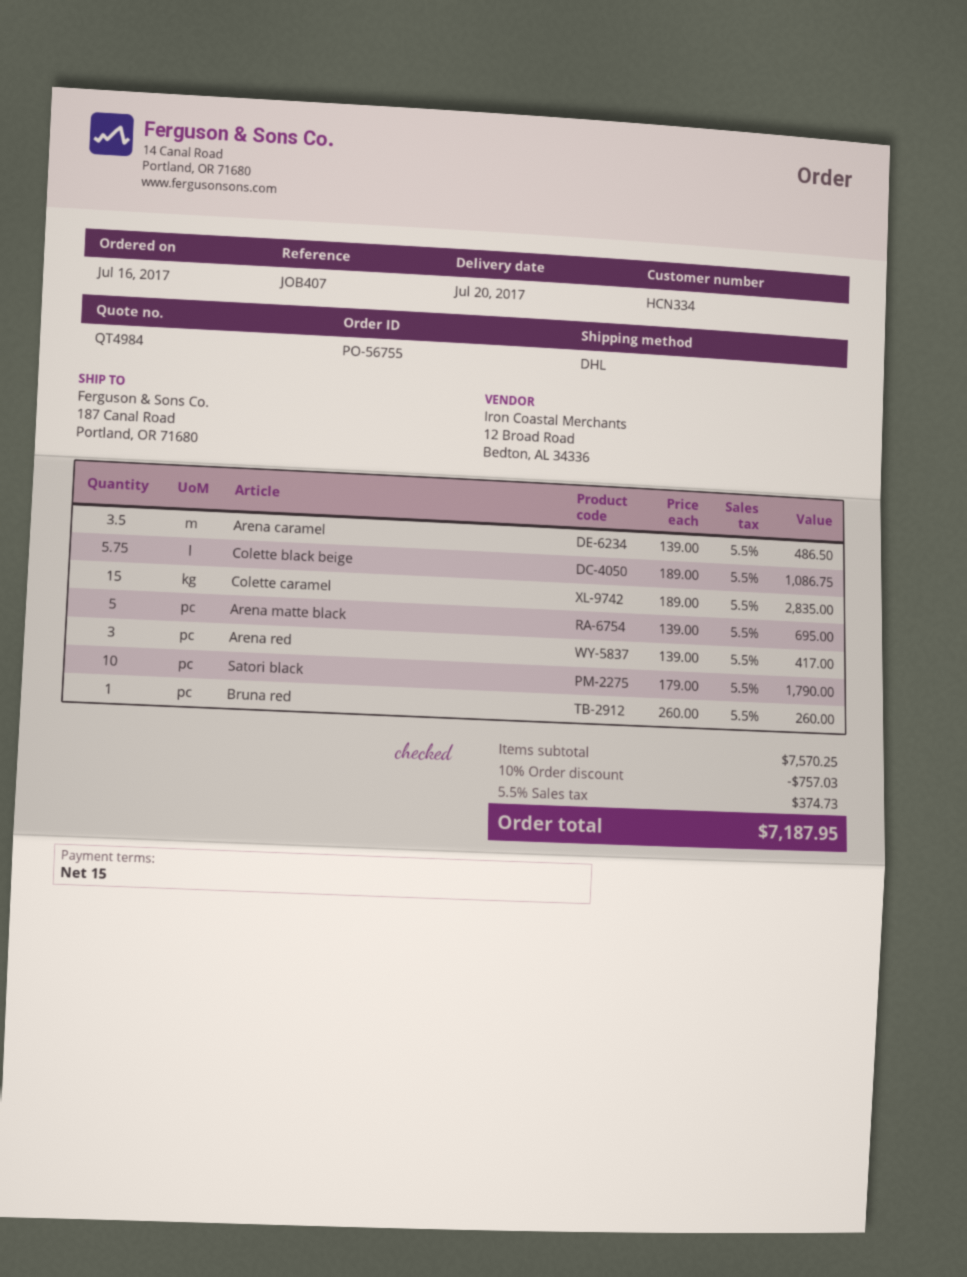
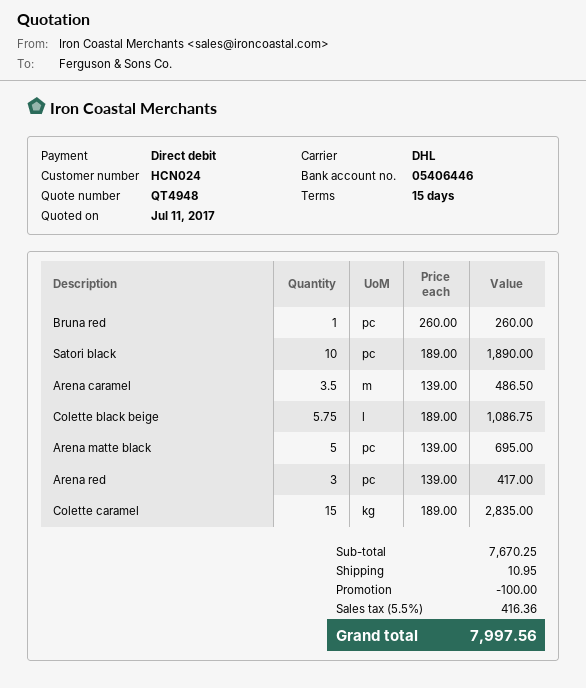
quote number: QT4984 -> QT4948
customer number: HCN334 -> HCN024
Satori black: 10 x 179.00 = 1790.00 -> 10 x 189.00 = 1890.00
subtotal: 7570.25 -> 7670.25
discount: 757.03 -> 100.00
shipping: none -> 10.95
tax: 5.5% = 374.73 -> 5.5% = 416.36
total: 7187.95 -> 7997.56

